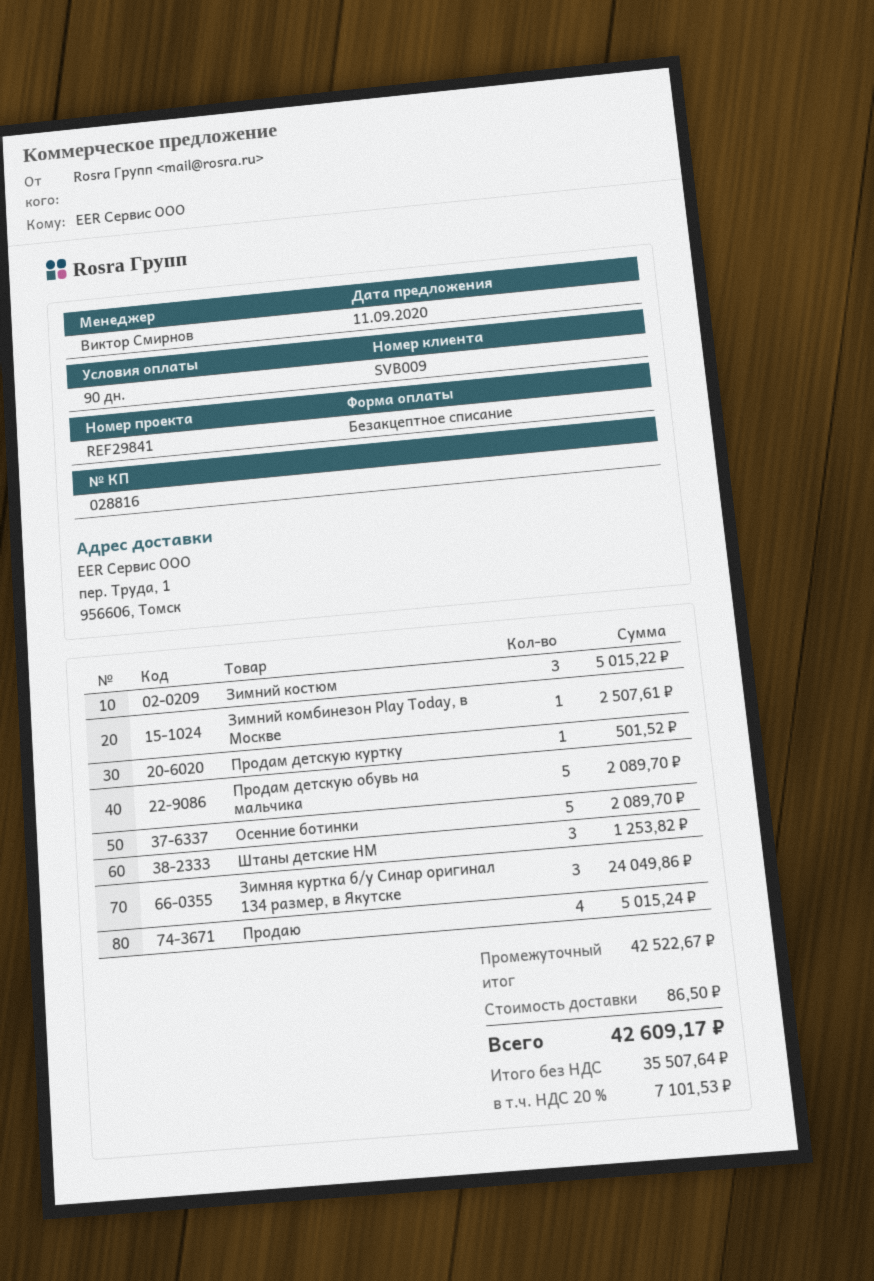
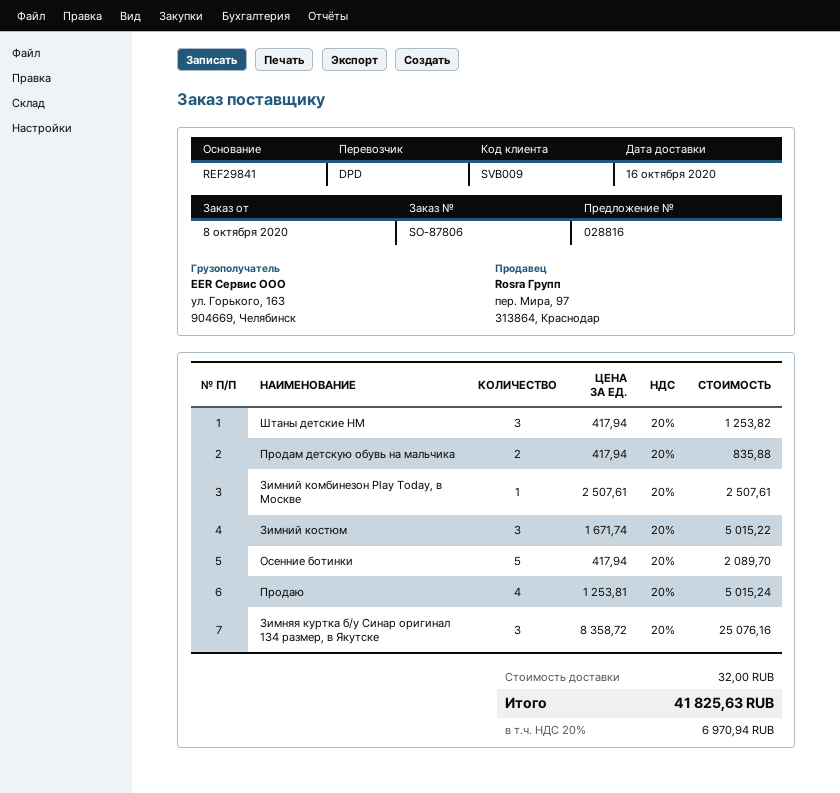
ship to: пер. Труда, 1, 956606, Томск -> ул. Горького, 163, 904669, Челябинск
Продам детскую куртку: 1 for 501.52 -> none
Продам детскую обувь на мальчика: 5 for 2089.70 -> 2 for 835.88
Зимняя куртка б/у Синар оригинал 134 размер, в Якутске: 3 for 24049.86 -> 3 for 25076.16
shipping: 86.50 -> 32.00
tax: 20% = 7101.53 -> 20% = 6970.94
total: 42609.17 -> 41825.63

